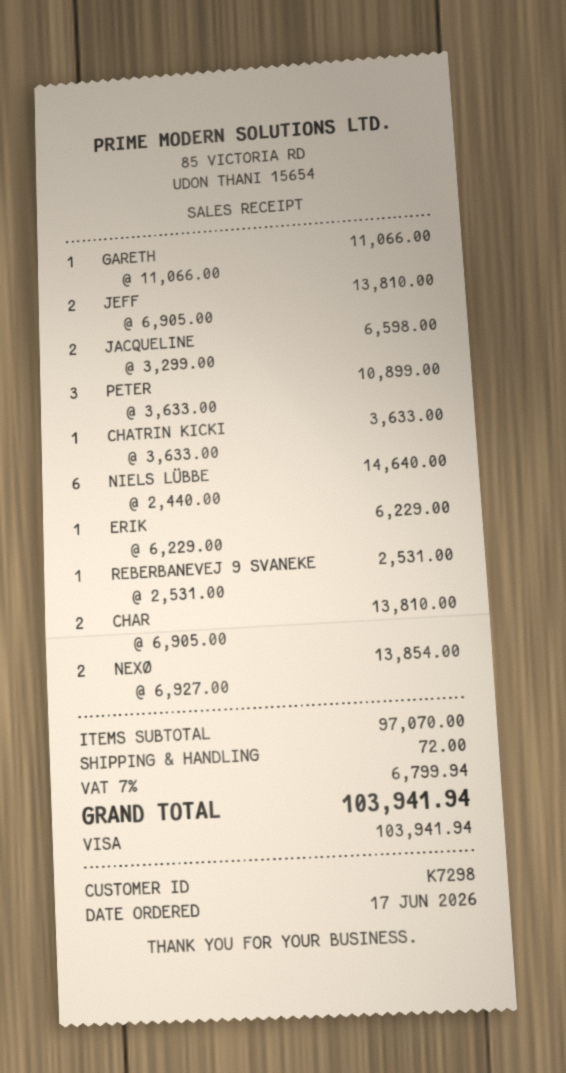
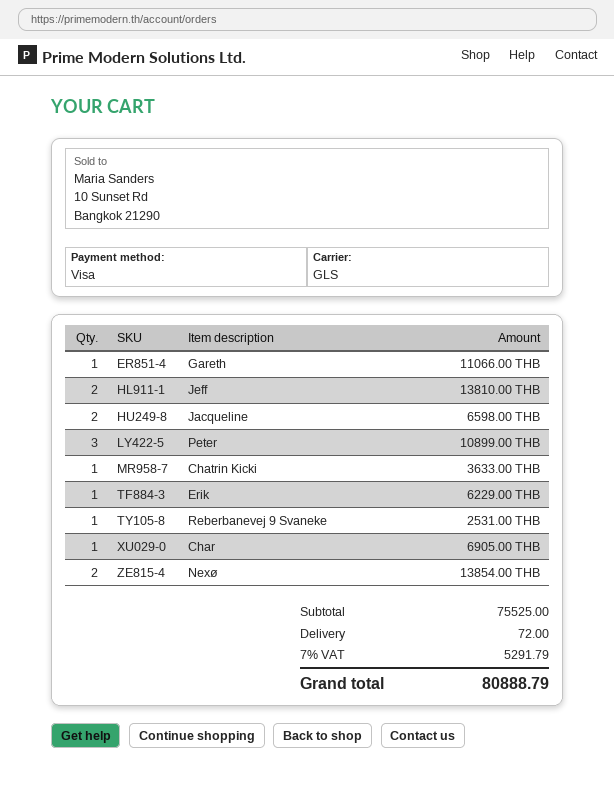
NIELS LÜBBE: 6 for 14640.00 -> none
CHAR: 2 for 13810.00 -> 1 for 6905.00
subtotal: 97070.00 -> 75525.00
tax: 7% = 6799.94 -> 7% = 5291.79
total: 103941.94 -> 80888.79

